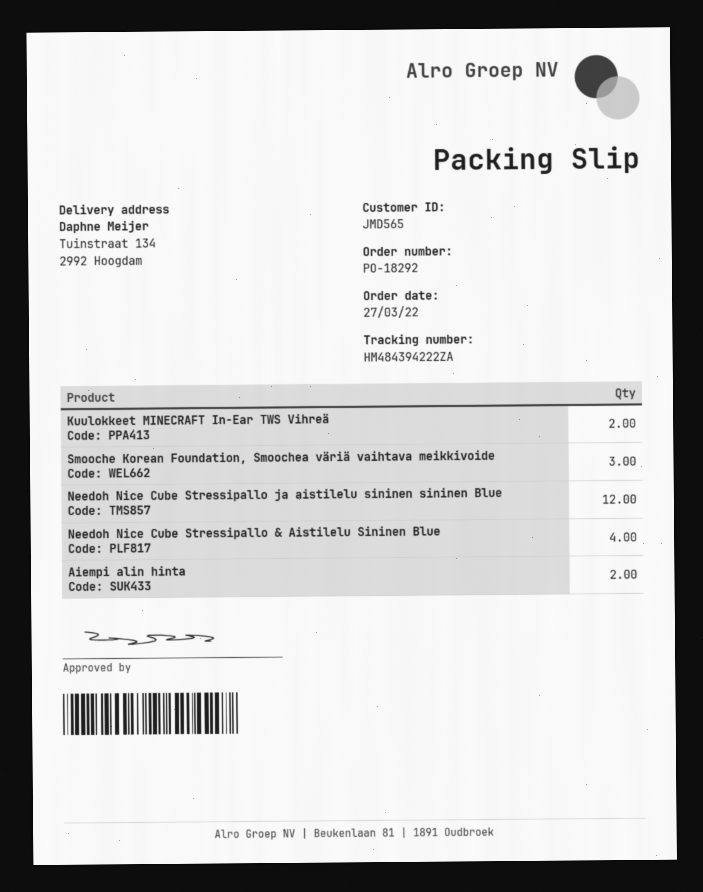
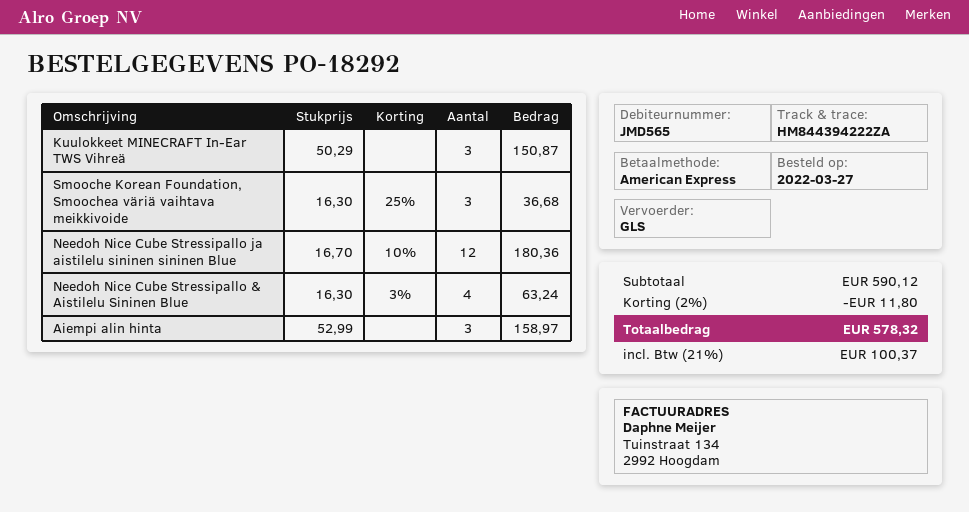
tracking number: HM484394222ZA -> HM844394222ZA
Kuulokkeet MINECRAFT In-Ear TWS Vihreä: 2 -> 3
Aiempi alin hinta: 2 -> 3

